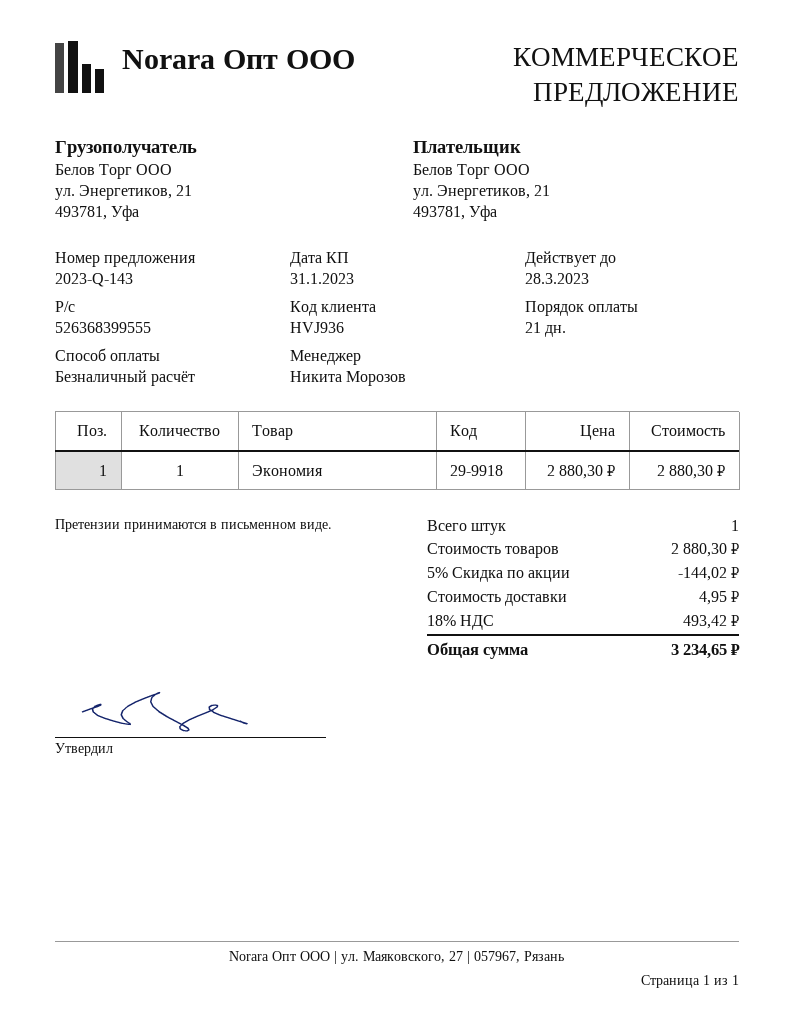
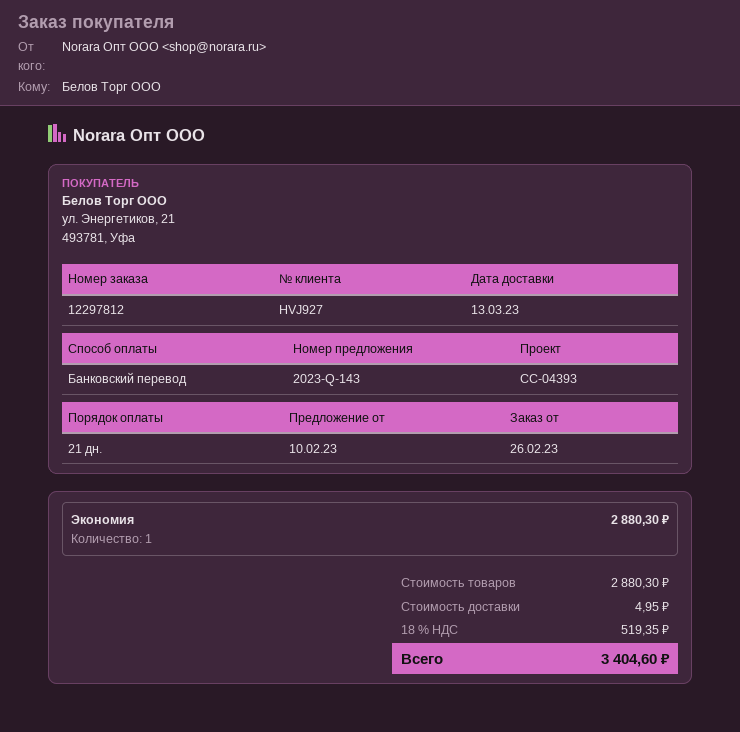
quote date: 2023-01-31 -> 2023-02-10
customer number: HVJ936 -> HVJ927
discount: 5% = 144.02 -> none
tax: 18% = 493.42 -> 18% = 519.35
total: 3234.65 -> 3404.60

